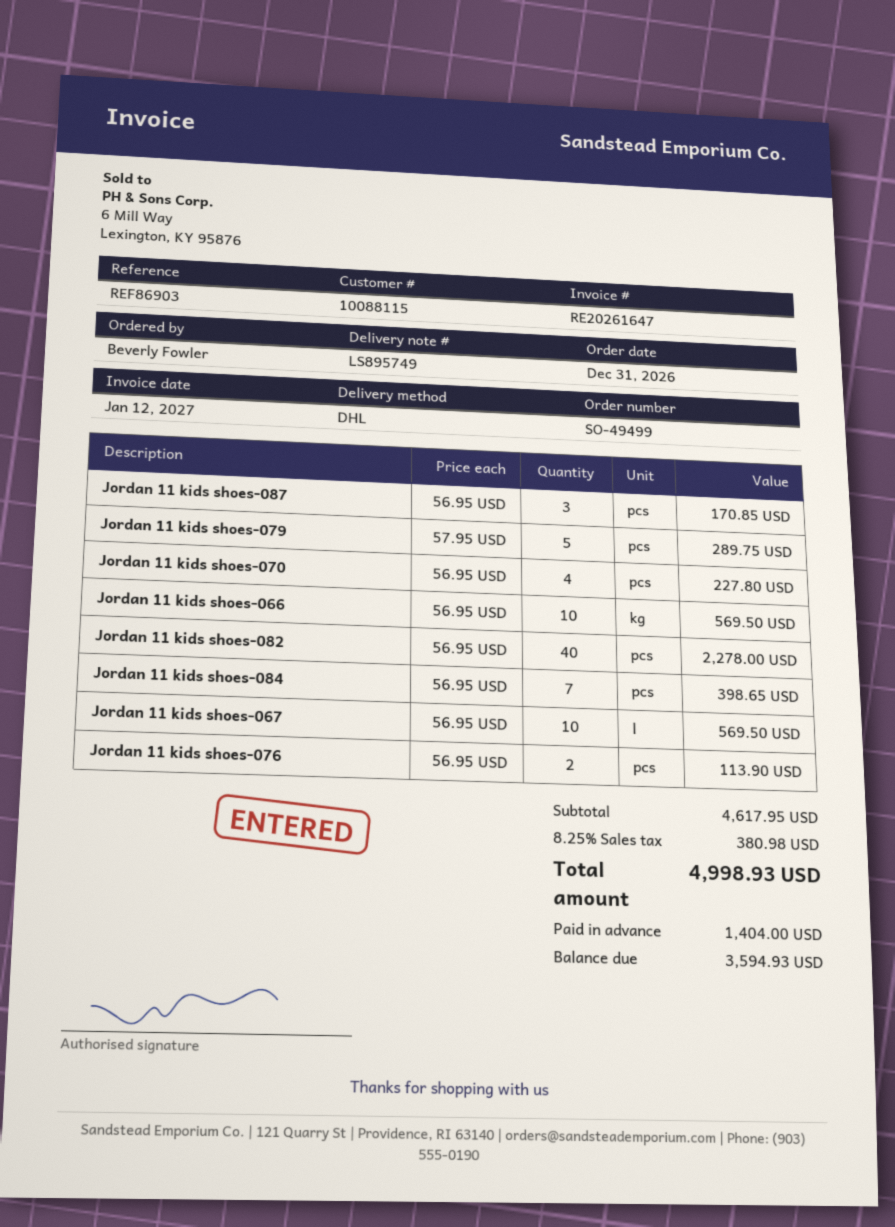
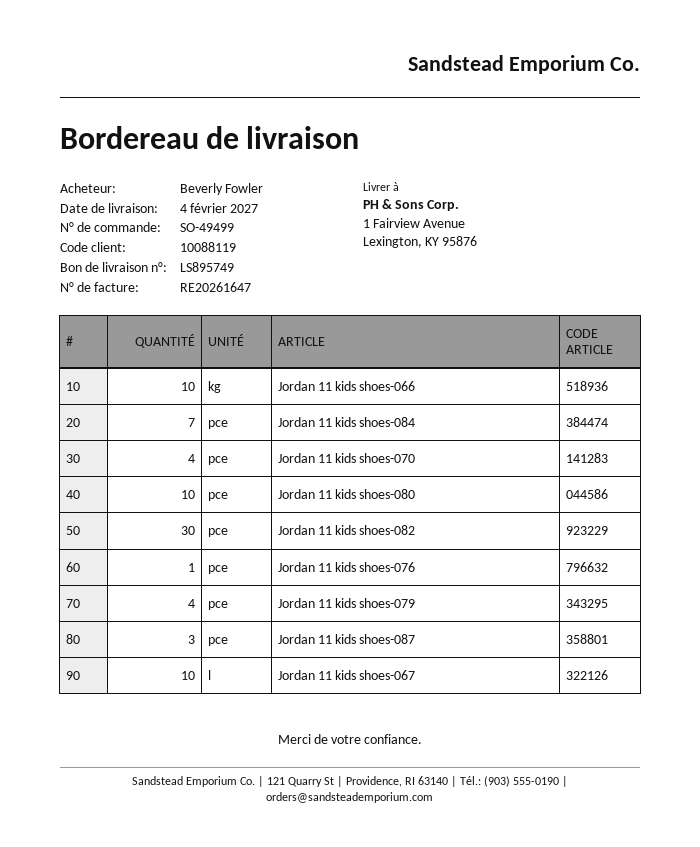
customer number: 10088115 -> 10088119
Jordan 11 kids shoes-079: 5 -> 4
Jordan 11 kids shoes-082: 40 -> 30
Jordan 11 kids shoes-076: 2 -> 1
Jordan 11 kids shoes-080: none -> 10

